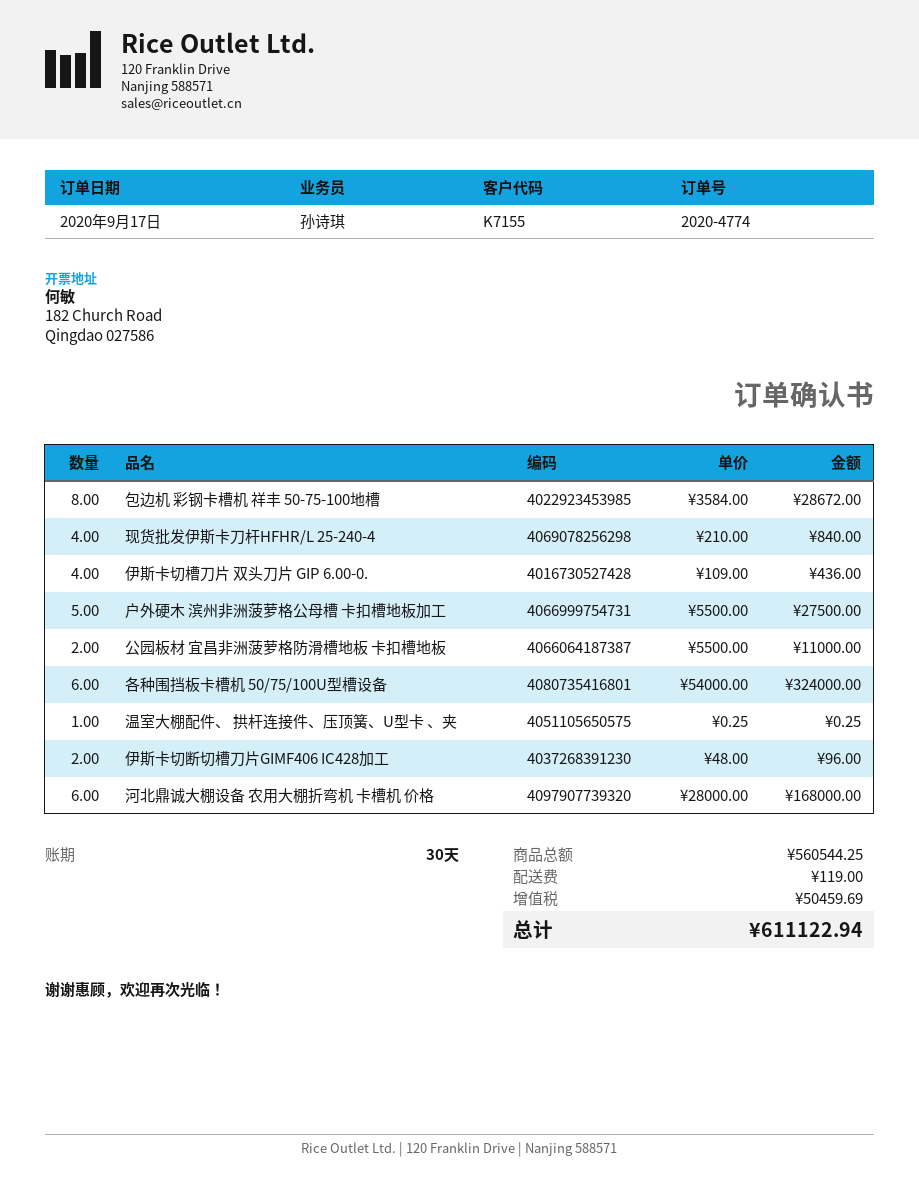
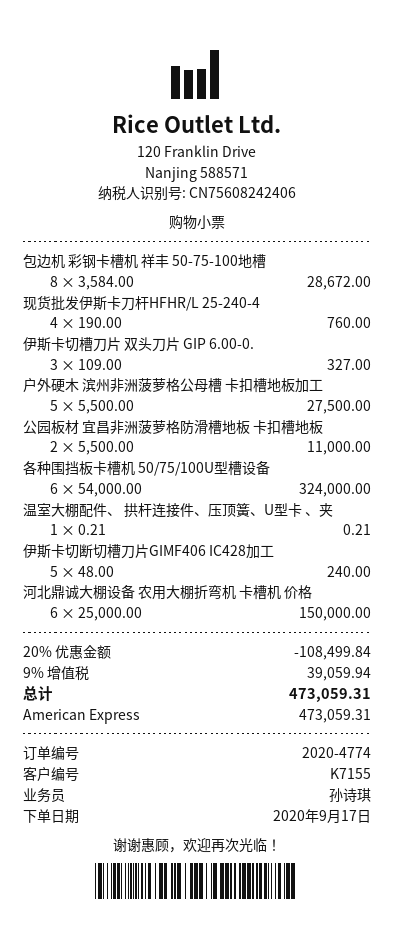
现货批发伊斯卡刀杆HFHR/L 25-240-4: 4 x 210.00 = 840.00 -> 4 x 190.00 = 760.00
伊斯卡切槽刀片 双头刀片 GIP 6.00-0.: 4 x 109.00 = 436.00 -> 3 x 109.00 = 327.00
温室大棚配件、 拱杆连接件、压顶簧、U型卡 、夹: 1 x 0.25 = 0.25 -> 1 x 0.21 = 0.21
伊斯卡切断切槽刀片GIMF406 IC428加工: 2 x 48.00 = 96.00 -> 5 x 48.00 = 240.00
河北鼎诚大棚设备 农用大棚折弯机 卡槽机 价格: 6 x 28000.00 = 168000.00 -> 6 x 25000.00 = 150000.00
discount: none -> 20% = 108499.84
shipping: 119.00 -> none
tax: 50459.69 -> 39059.94
total: 611122.94 -> 473059.31

